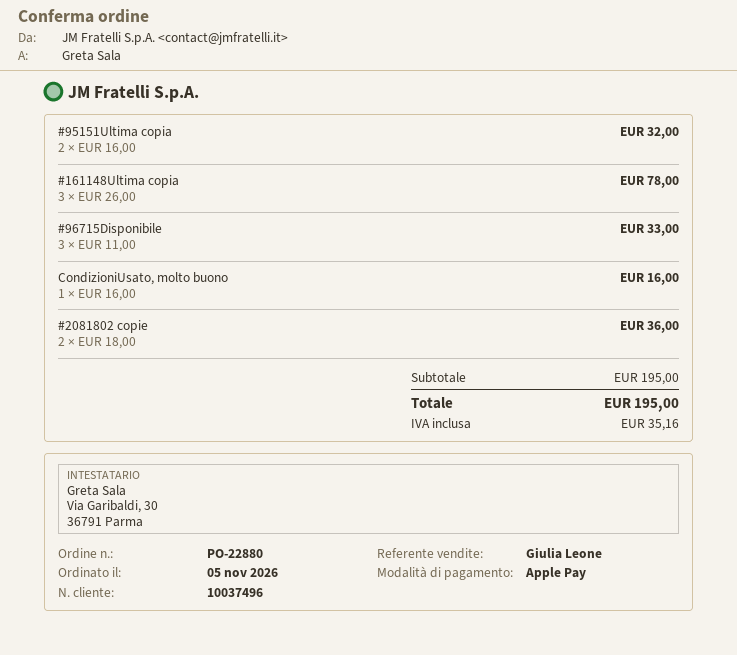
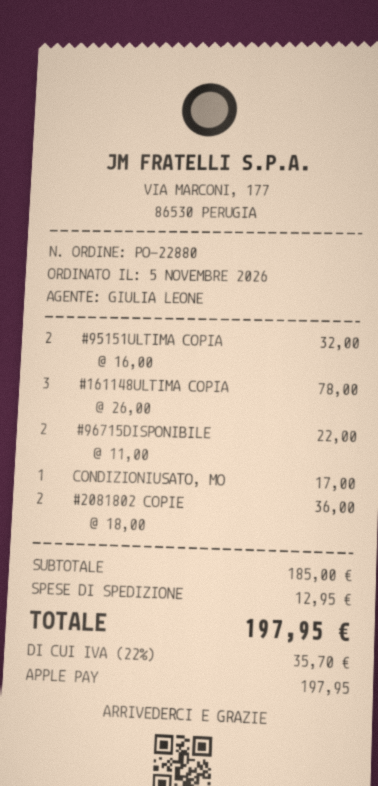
#96715Disponibile: 3 x 11.00 = 33.00 -> 2 x 11.00 = 22.00
CondizioniUsato, molto buono: 1 x 16.00 = 16.00 -> 1 x 17.00 = 17.00
subtotal: 195.00 -> 185.00
shipping: none -> 12.95
tax: 35.16 -> 35.70
total: 195.00 -> 197.95

